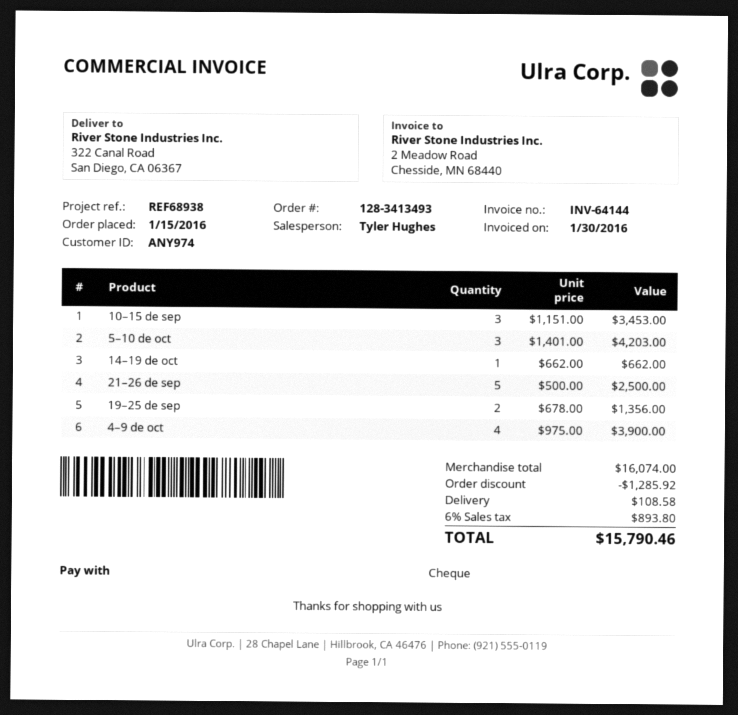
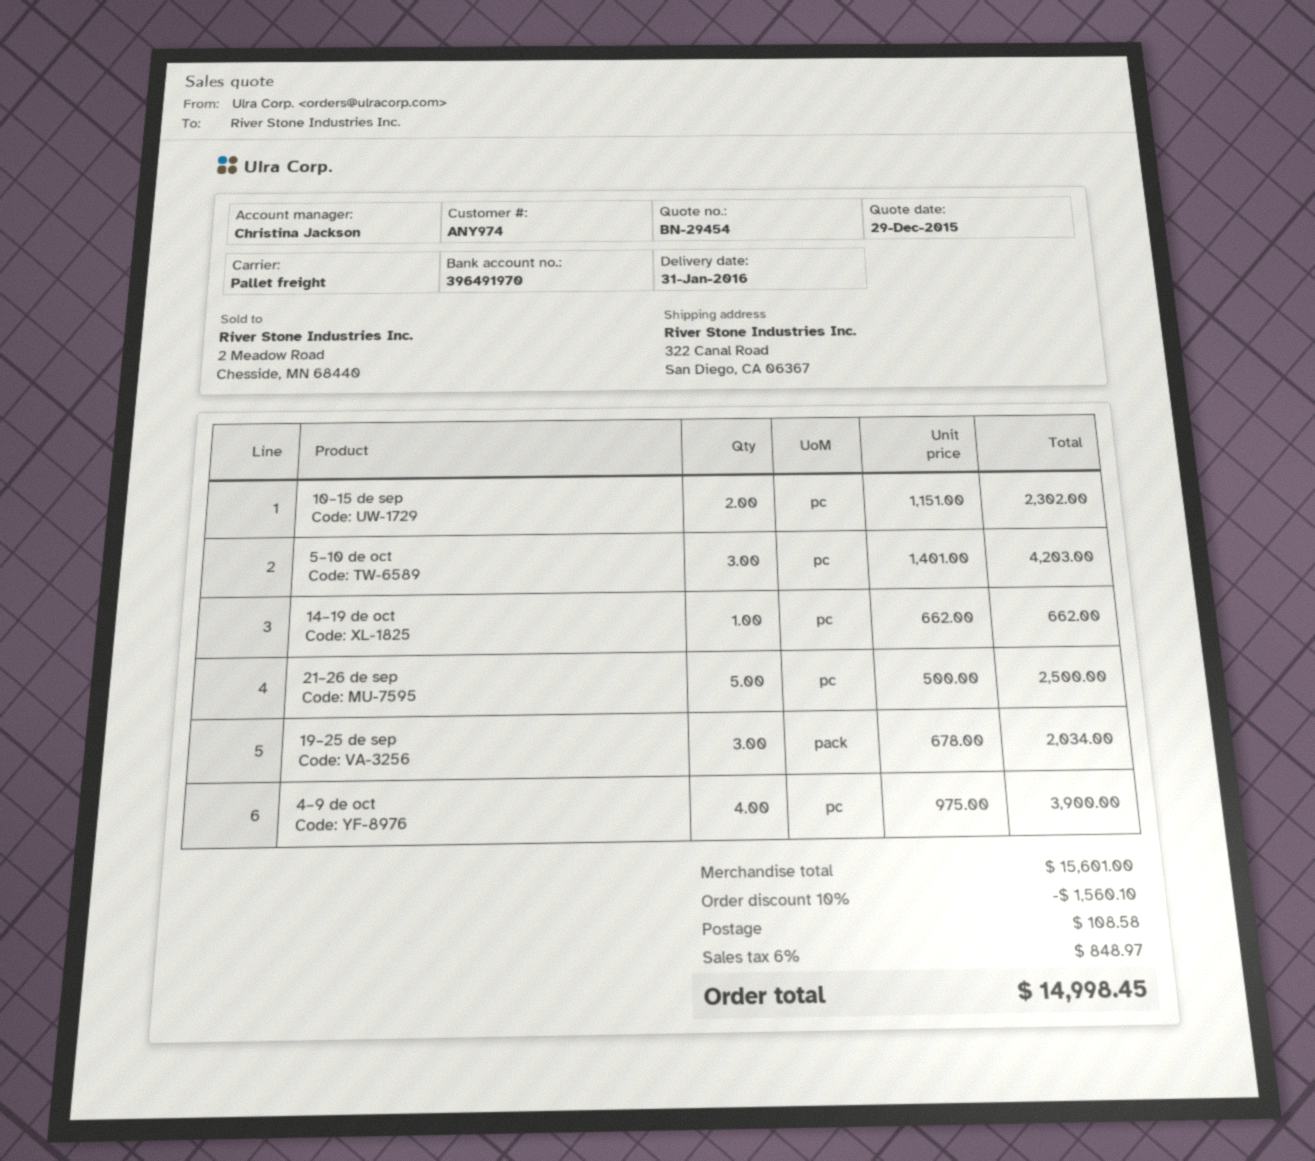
sales rep: Tyler Hughes -> Christina Jackson
10–15 de sep: 3 x 1151.00 = 3453.00 -> 2 x 1151.00 = 2302.00
19–25 de sep: 2 x 678.00 = 1356.00 -> 3 x 678.00 = 2034.00
subtotal: 16074.00 -> 15601.00
discount: 1285.92 -> 1560.10
tax: 6% = 893.80 -> 6% = 848.97
total: 15790.46 -> 14998.45

